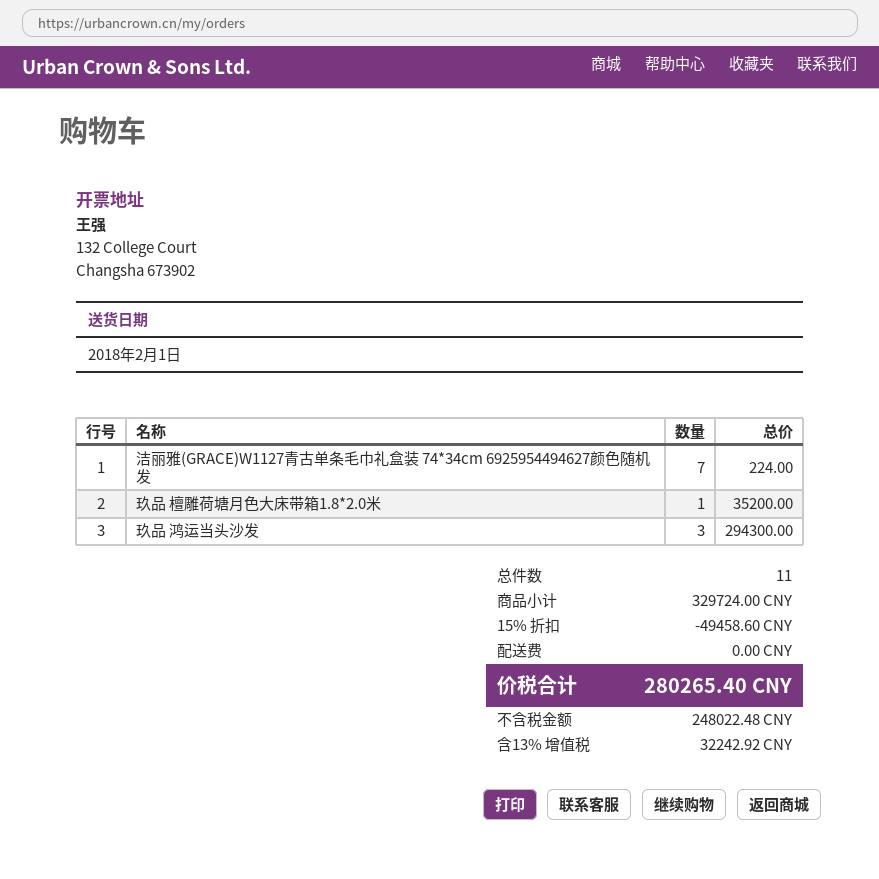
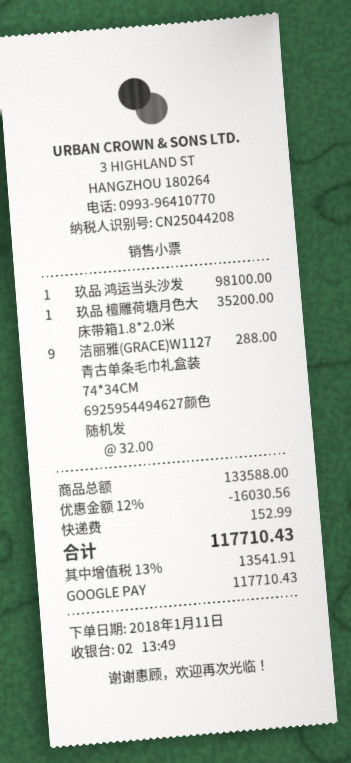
洁丽雅(GRACE)W1127青古单条毛巾礼盒装 74*34cm 6925954494627颜色随机发: 7 for 224.00 -> 9 for 288.00
玖品 鸿运当头沙发: 3 for 294300.00 -> 1 for 98100.00
subtotal: 329724.00 -> 133588.00
discount: 15% = 49458.60 -> 12% = 16030.56
shipping: 0.00 -> 152.99
tax: 13% = 32242.92 -> 13% = 13541.91
total: 280265.40 -> 117710.43

